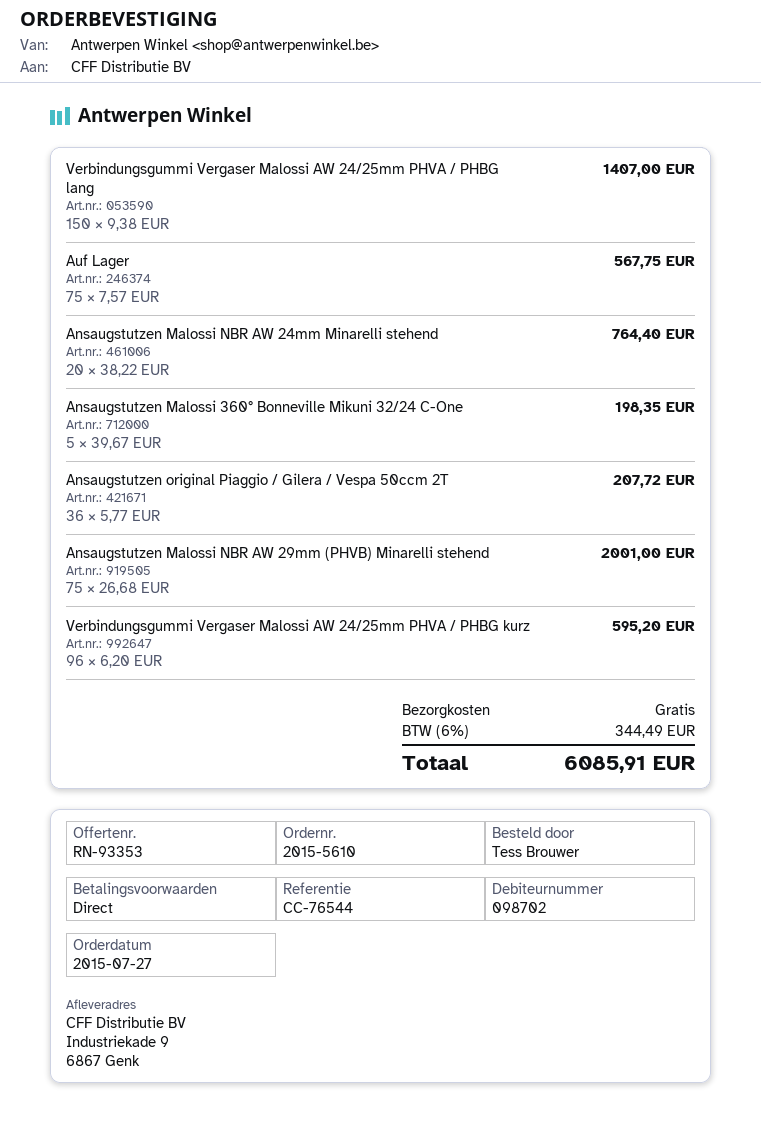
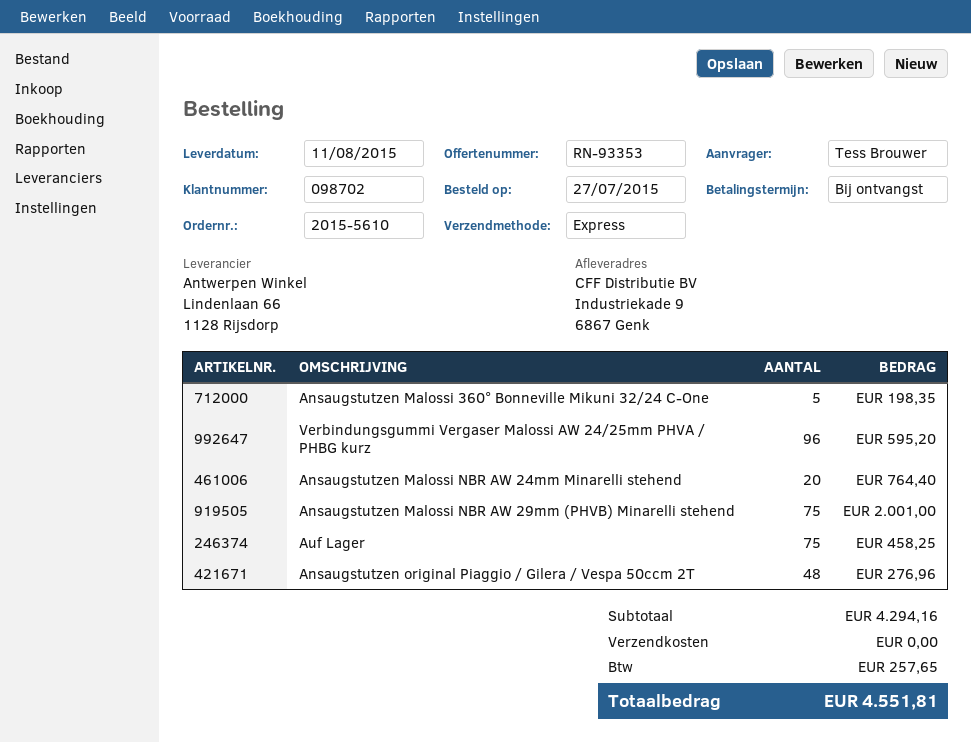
Verbindungsgummi Vergaser Malossi AW 24/25mm PHVA / PHBG lang: 150 for 1407.00 -> none
Auf Lager: 75 for 567.75 -> 75 for 458.25
Ansaugstutzen original Piaggio / Gilera / Vespa 50ccm 2T: 36 for 207.72 -> 48 for 276.96
tax: 344.49 -> 257.65
total: 6085.91 -> 4551.81

